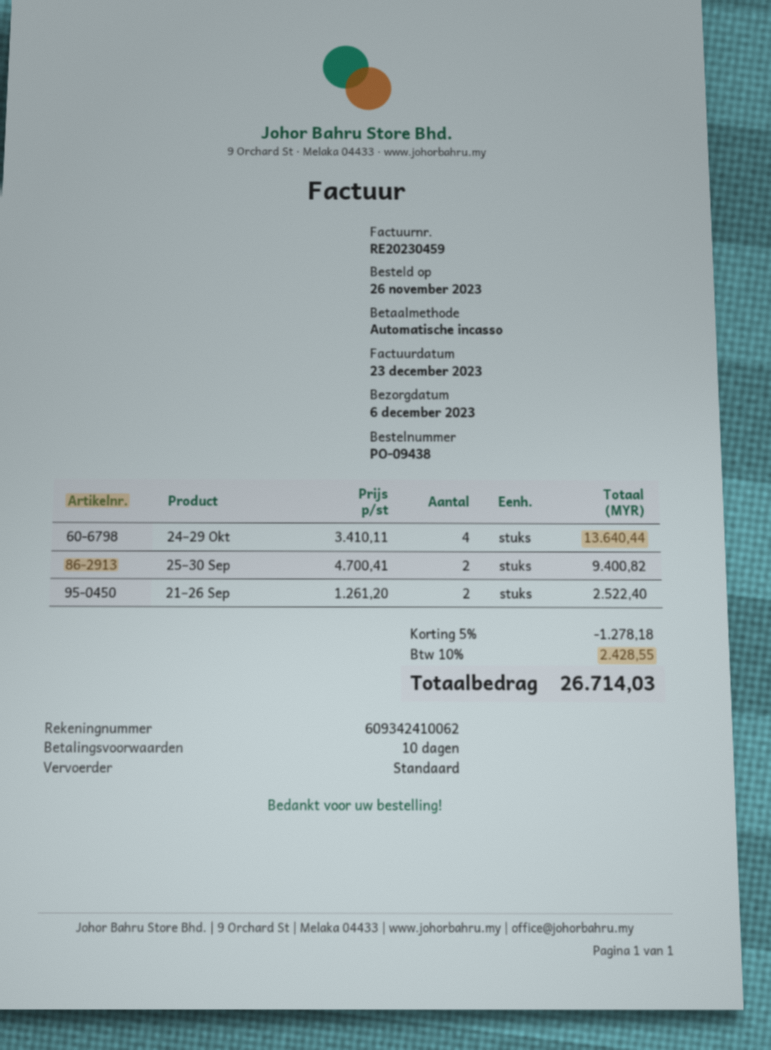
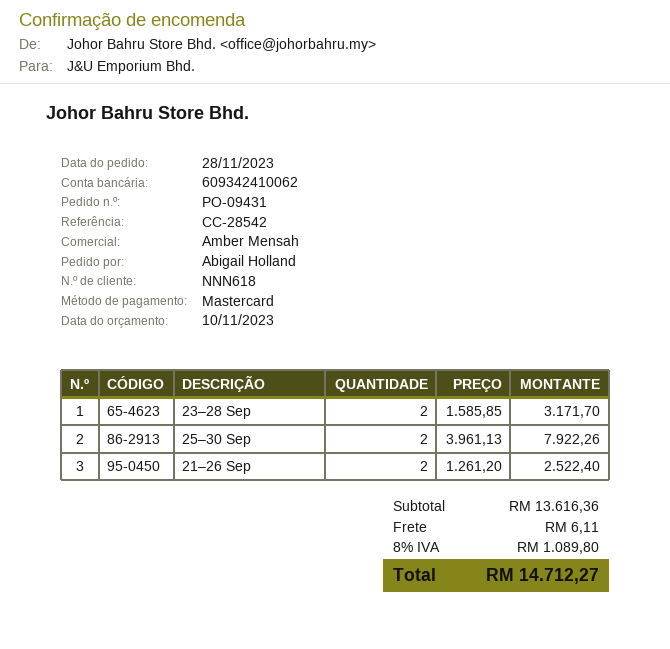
order number: PO-09438 -> PO-09431
order date: 2023-11-26 -> 2023-11-28
payment method: direct debit -> Mastercard
24–29 Okt: 4 x 3410.11 = 13640.44 -> none
25–30 Sep: 2 x 4700.41 = 9400.82 -> 2 x 3961.13 = 7922.26
23–28 Sep: none -> 2 x 1585.85 = 3171.70
discount: 5% = 1278.18 -> none
shipping: none -> 6.11
tax: 10% = 2428.55 -> 8% = 1089.80
total: 26714.03 -> 14712.27

